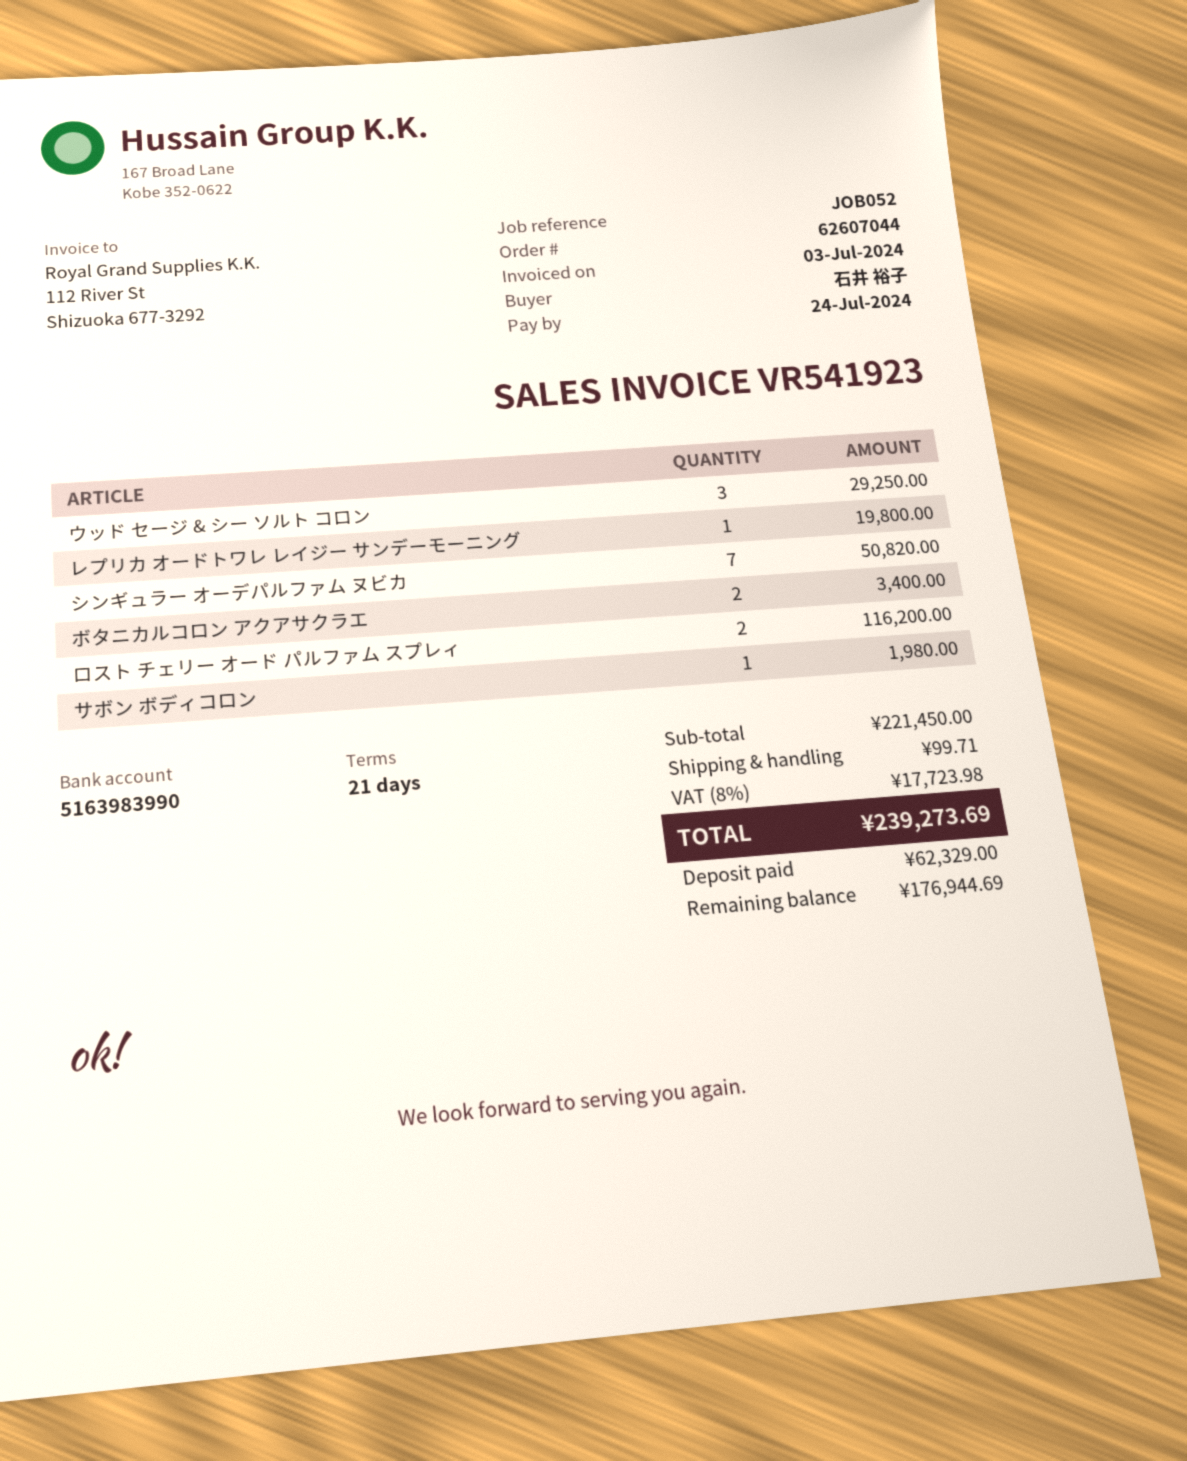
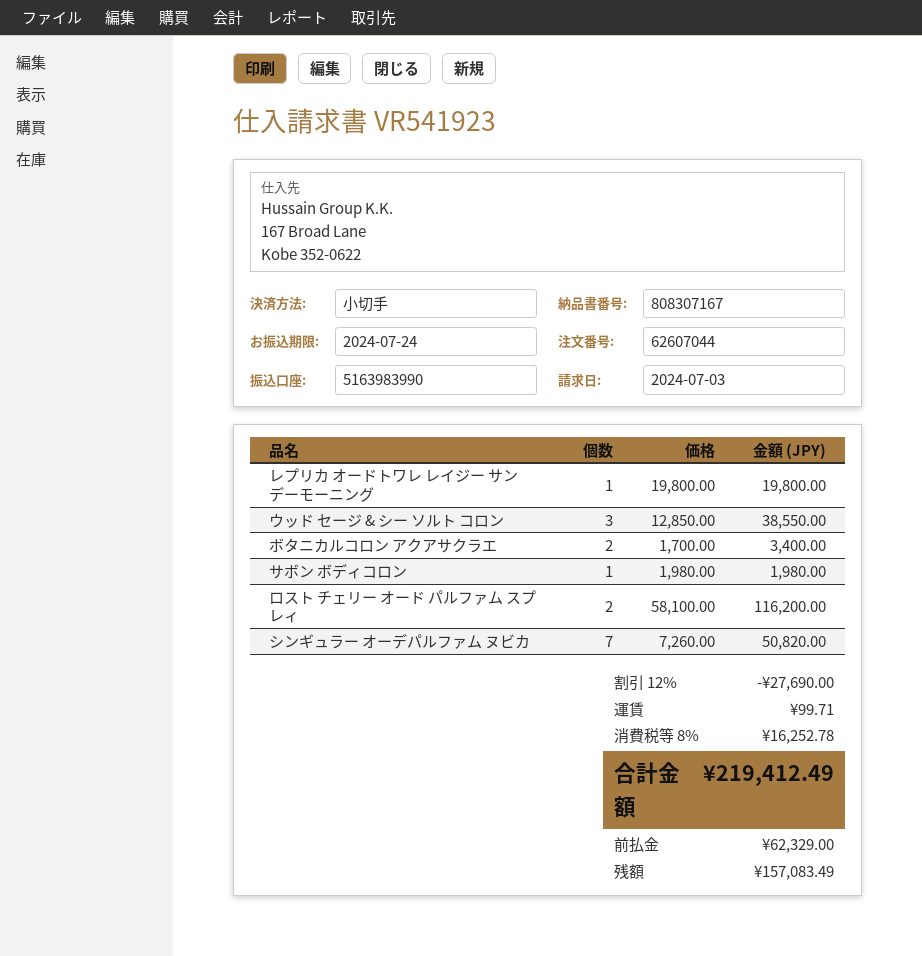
ウッド セージ & シー ソルト コロン: 3 for 29250.00 -> 3 for 38550.00
discount: none -> 12% = 27690.00
tax: 8% = 17723.98 -> 8% = 16252.78
total: 239273.69 -> 219412.49
balance: 176944.69 -> 157083.49

